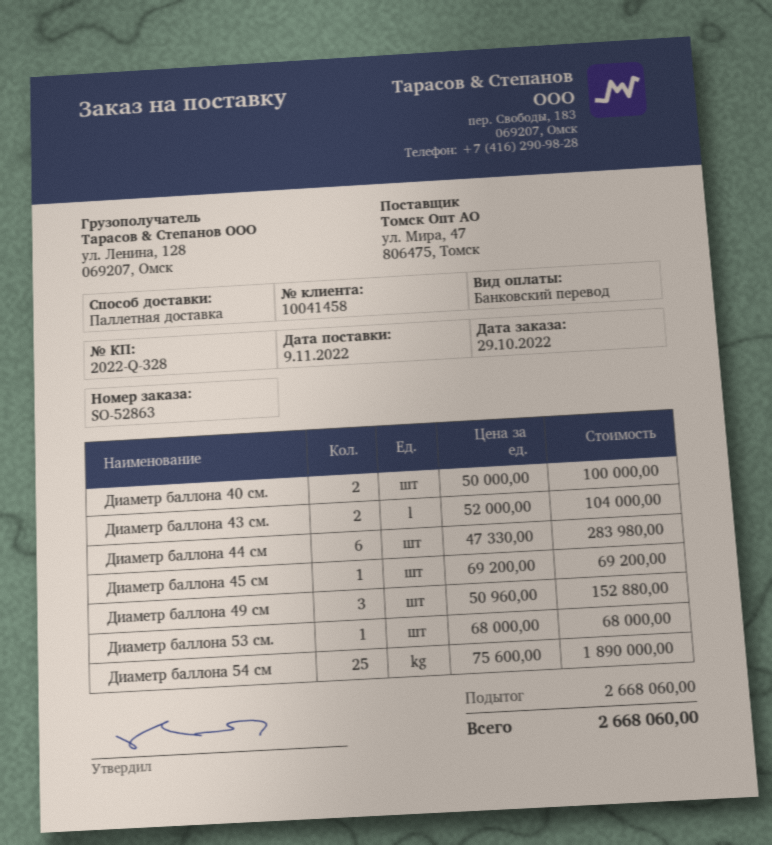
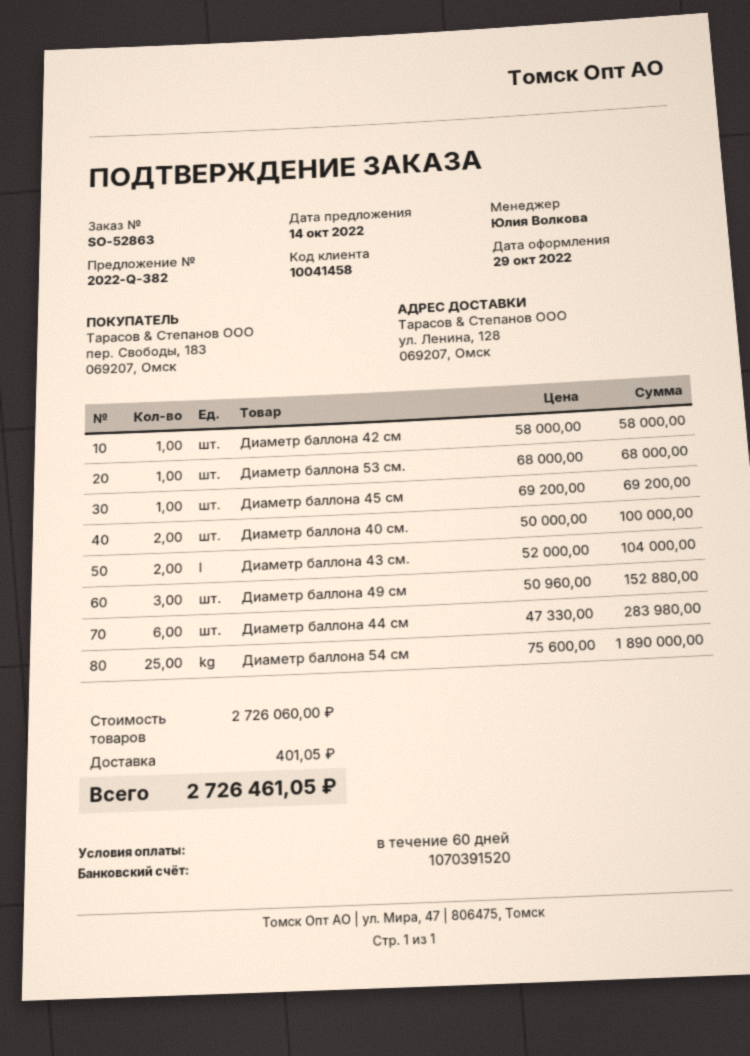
quote number: 2022-Q-328 -> 2022-Q-382
Диаметр баллона 42 см: none -> 1 x 58000.00 = 58000.00
subtotal: 2668060.00 -> 2726060.00
shipping: none -> 401.05
total: 2668060.00 -> 2726461.05

